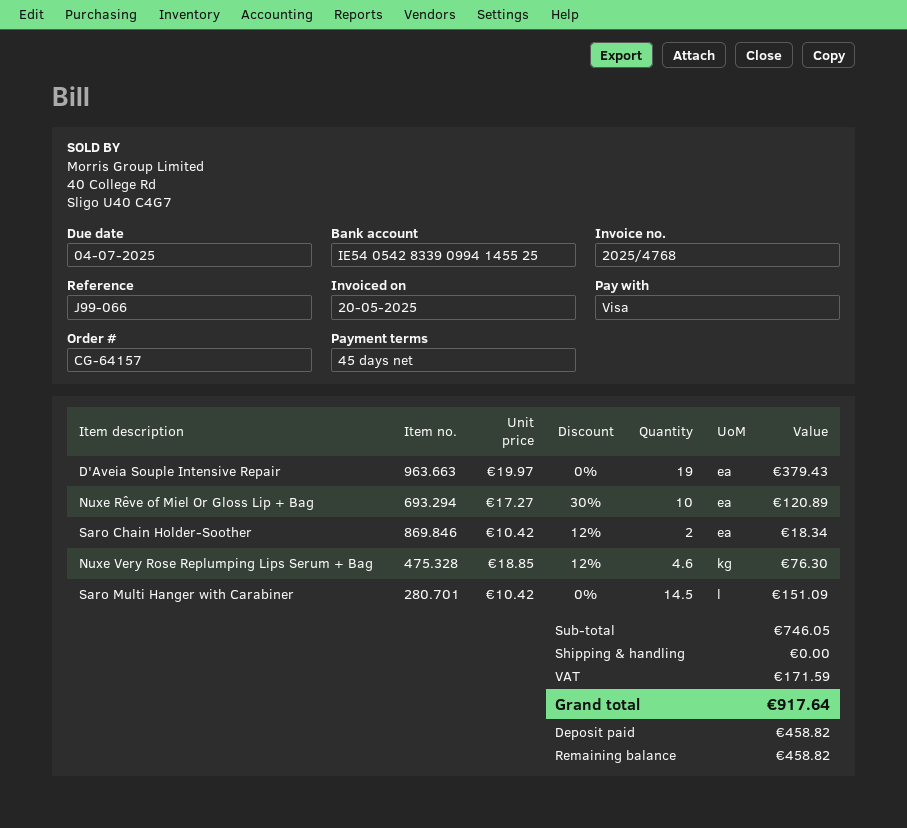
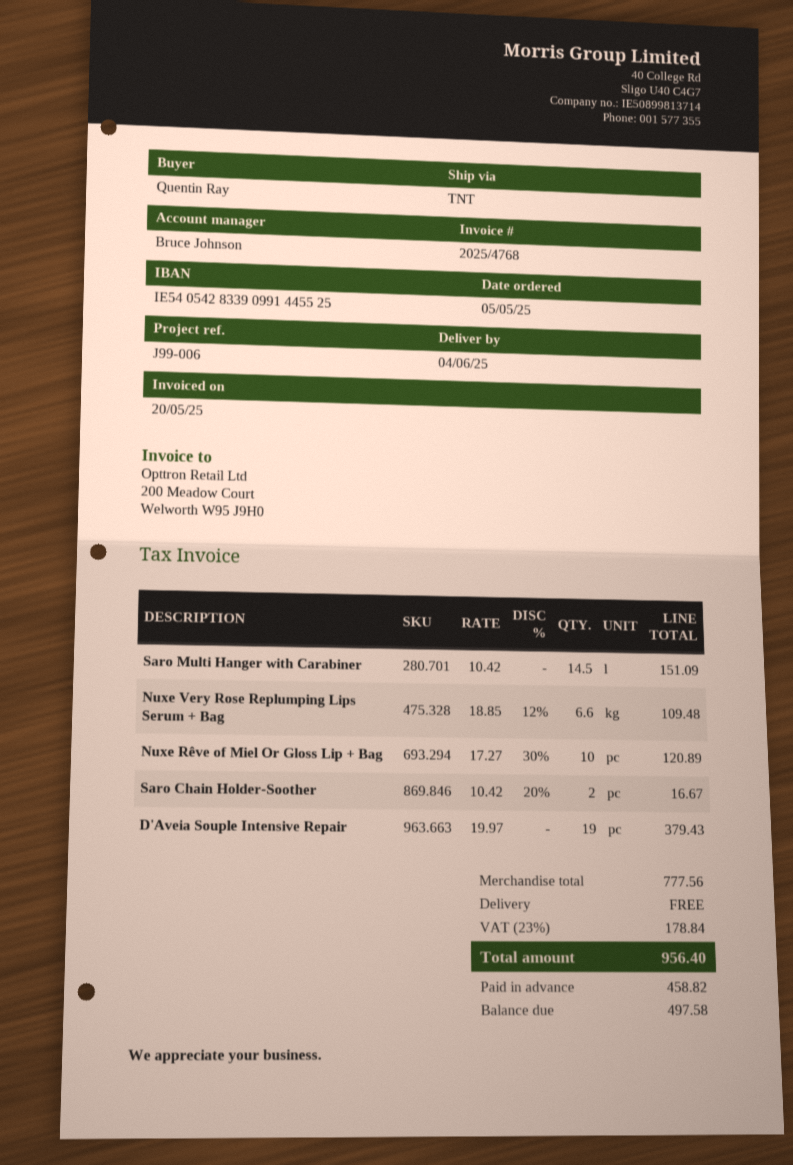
reference: J99-066 -> J99-006
bank account: IE54054283390994145525 -> IE54054283390991445525
Saro Chain Holder-Soother: 2 x 10.42 - 12% = 18.34 -> 2 x 10.42 - 20% = 16.67
Nuxe Very Rose Replumping Lips Serum + Bag: 4.6 x 18.85 - 12% = 76.30 -> 6.6 x 18.85 - 12% = 109.48
subtotal: 746.05 -> 777.56
tax: 171.59 -> 178.84
total: 917.64 -> 956.40
balance: 458.82 -> 497.58

